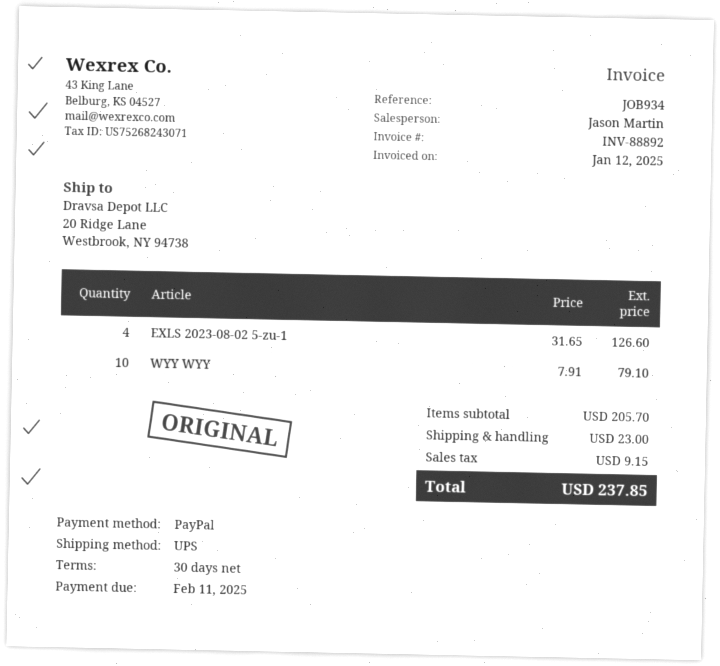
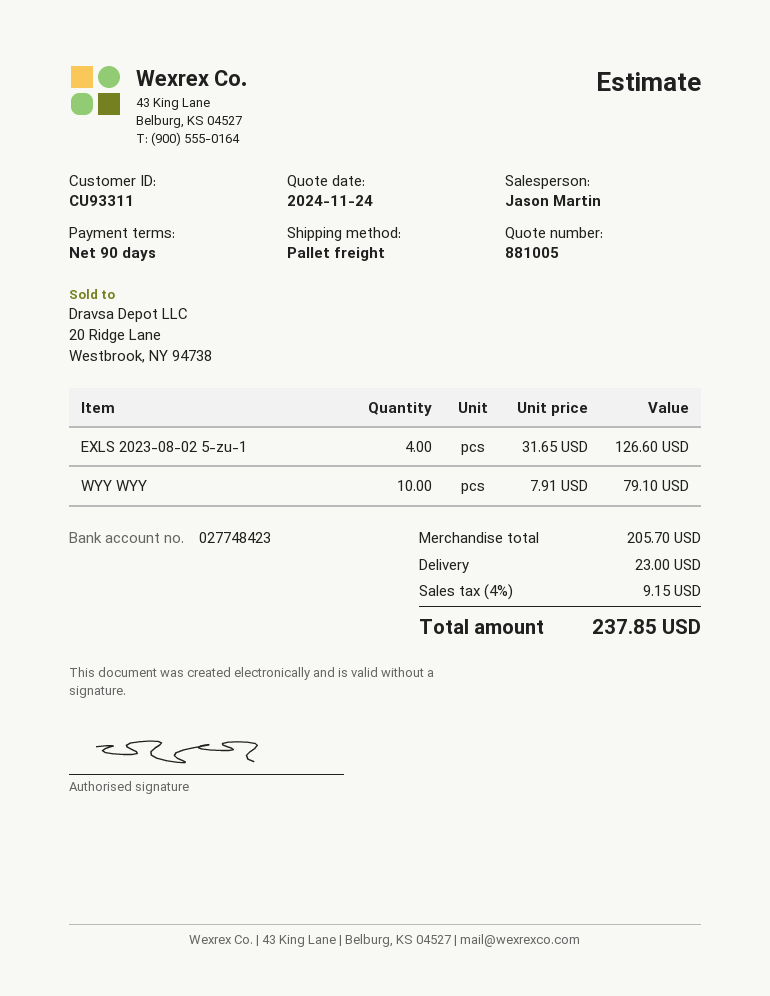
payment terms: 30 days -> 90 days
shipping method: UPS -> pallet freight

